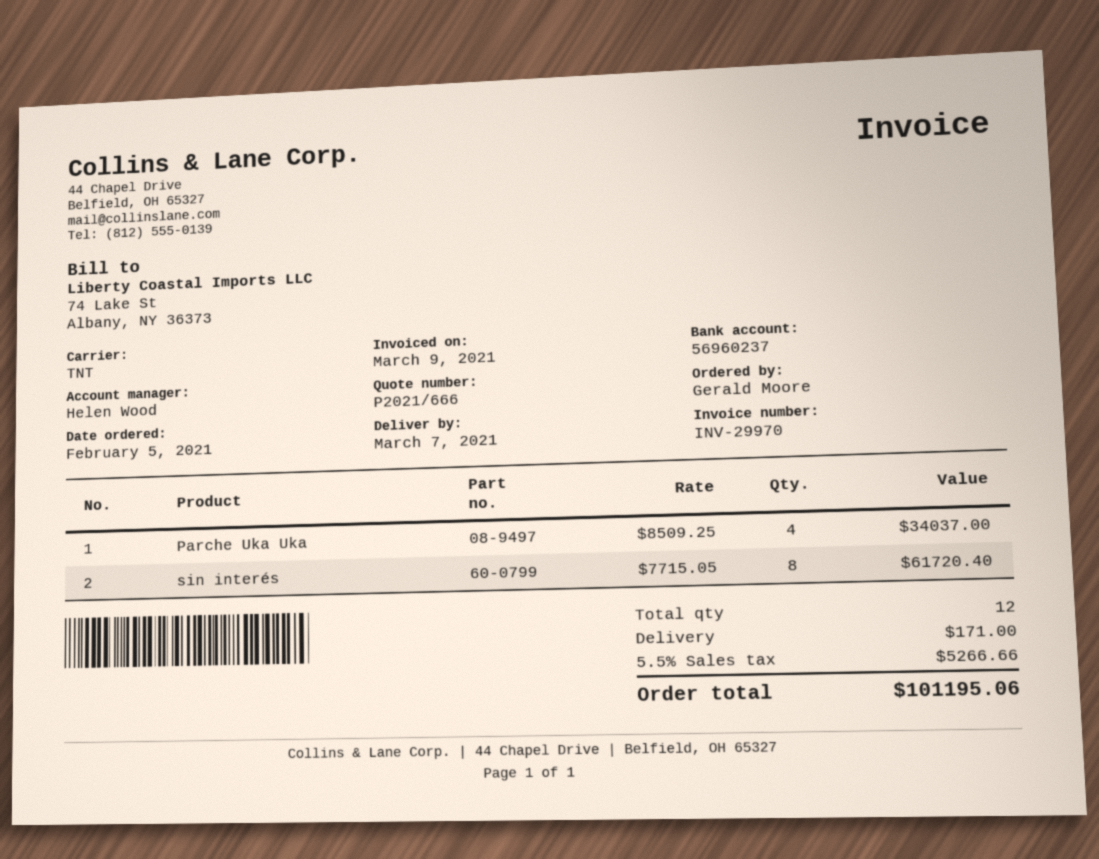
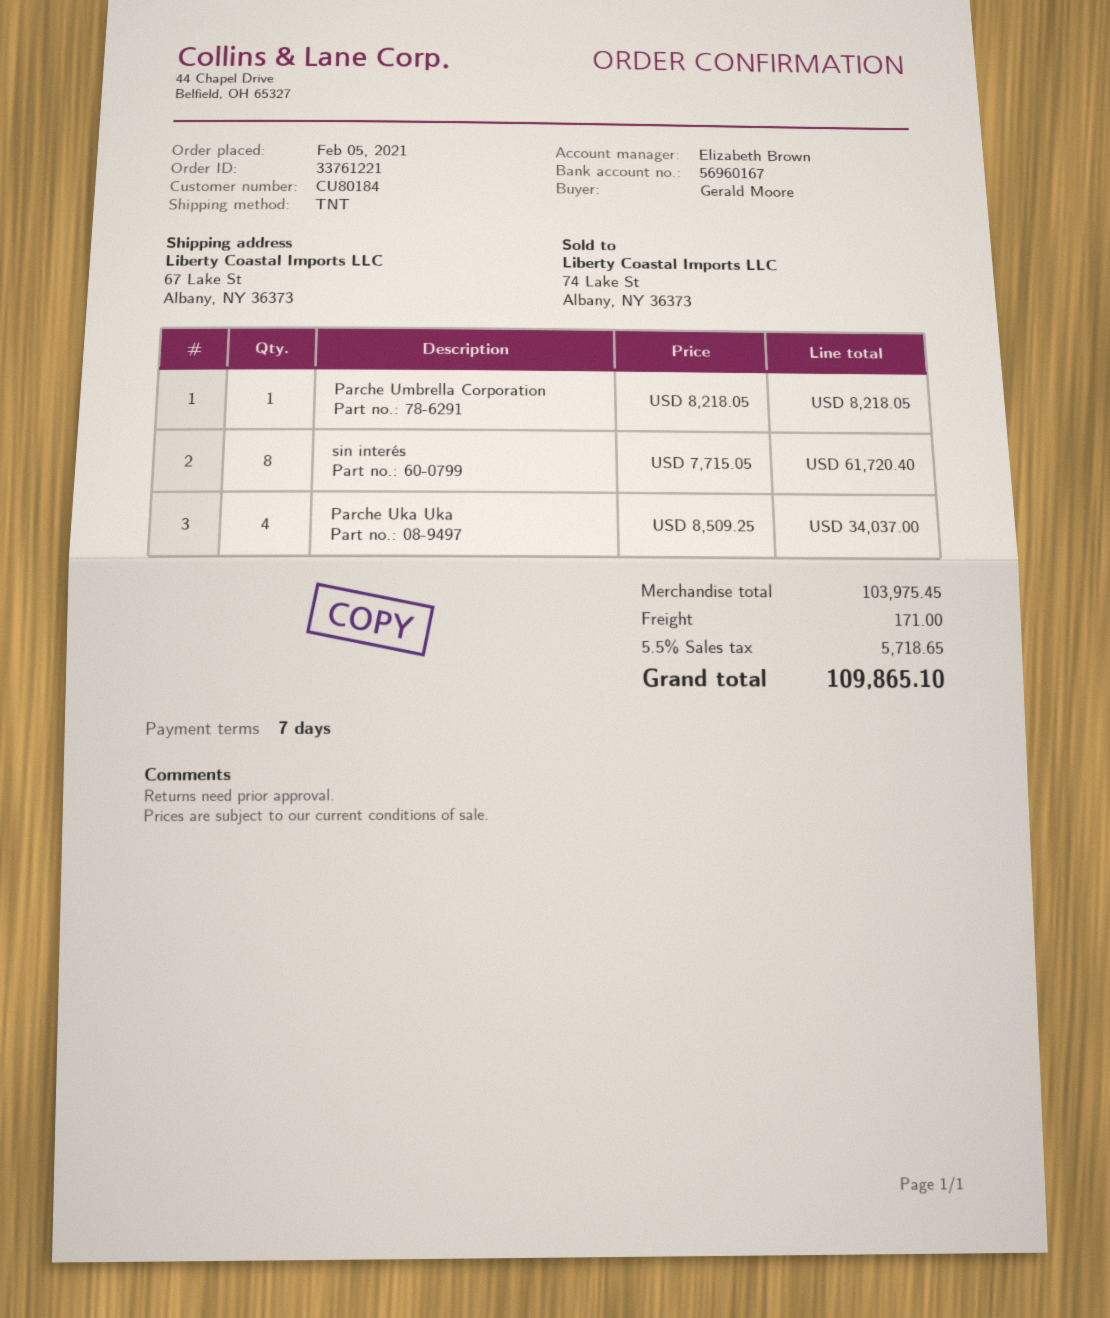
sales rep: Helen Wood -> Elizabeth Brown
bank account: 56960237 -> 56960167
Parche Umbrella Corporation: none -> 1 x 8218.05 = 8218.05
tax: 5.5% = 5266.66 -> 5.5% = 5718.65
total: 101195.06 -> 109865.10

